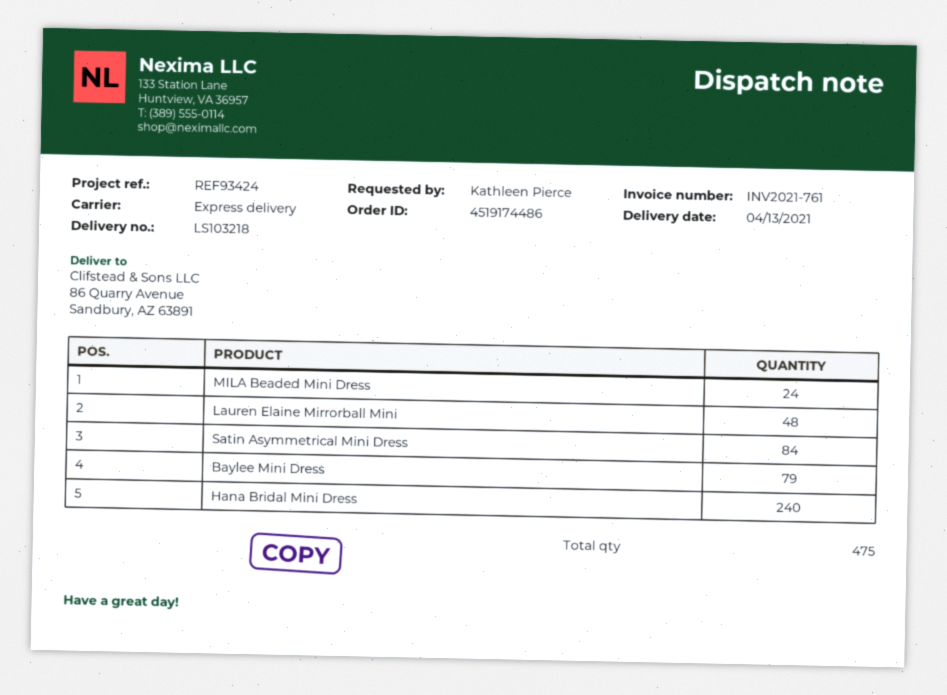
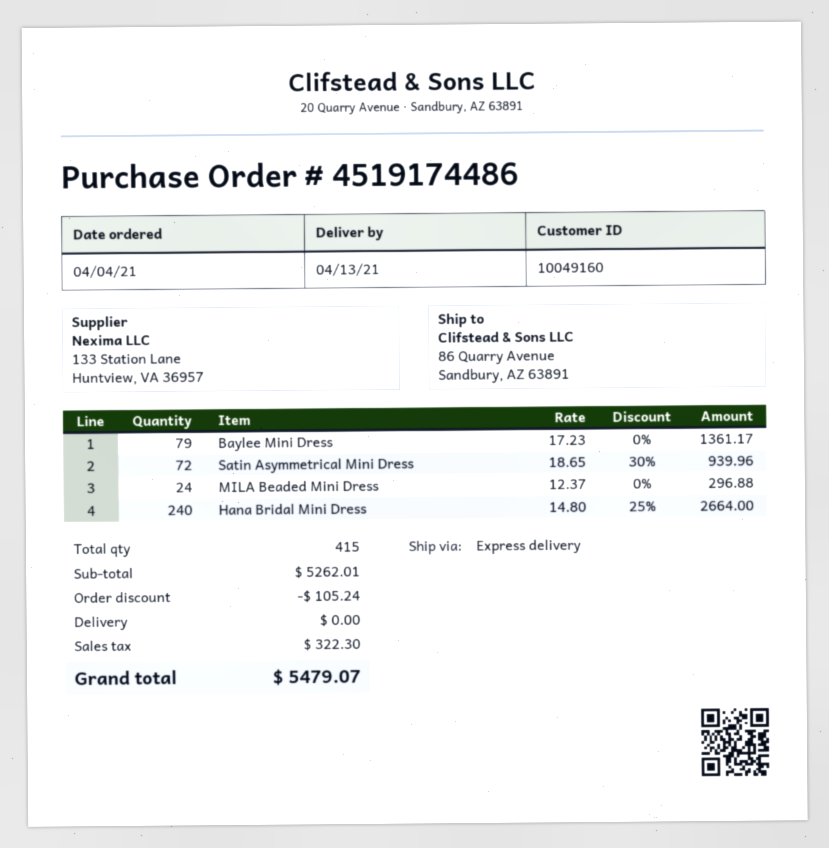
Lauren Elaine Mirrorball Mini: 48 -> none
Satin Asymmetrical Mini Dress: 84 -> 72
total quantity: 475 -> 415

